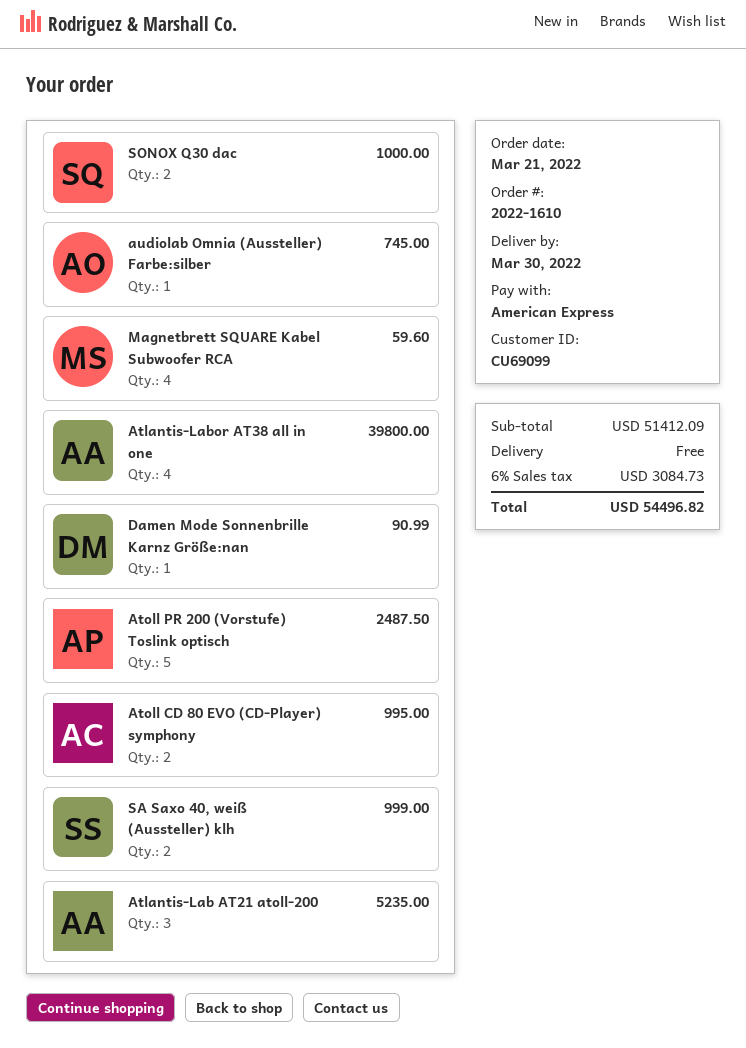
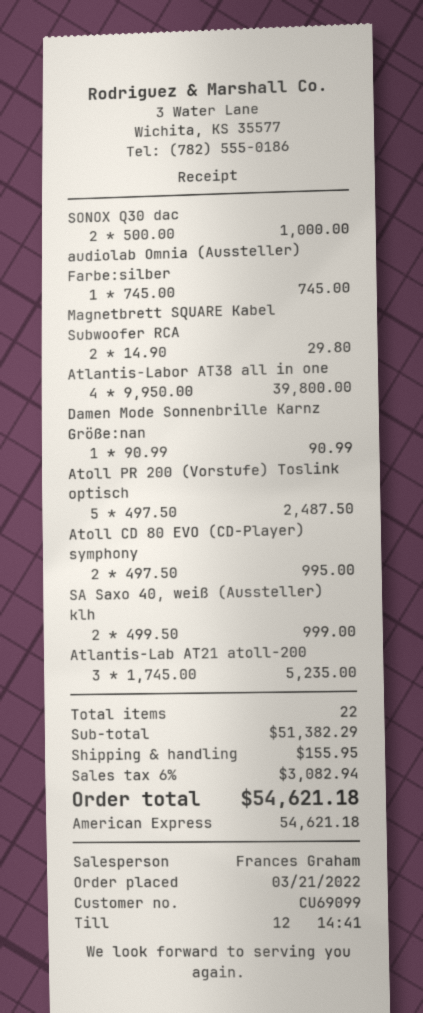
Magnetbrett SQUARE Kabel Subwoofer RCA: 4 for 59.60 -> 2 for 29.80
subtotal: 51412.09 -> 51382.29
shipping: 0.00 -> 155.95
tax: 6% = 3084.73 -> 6% = 3082.94
total: 54496.82 -> 54621.18

